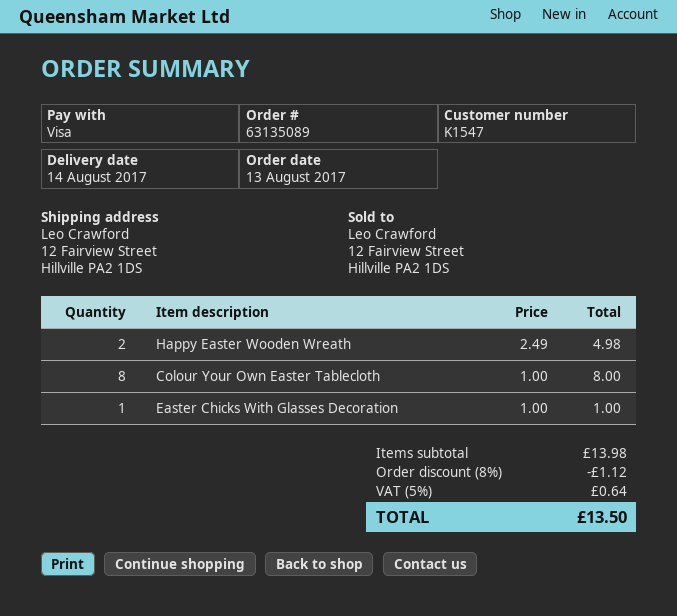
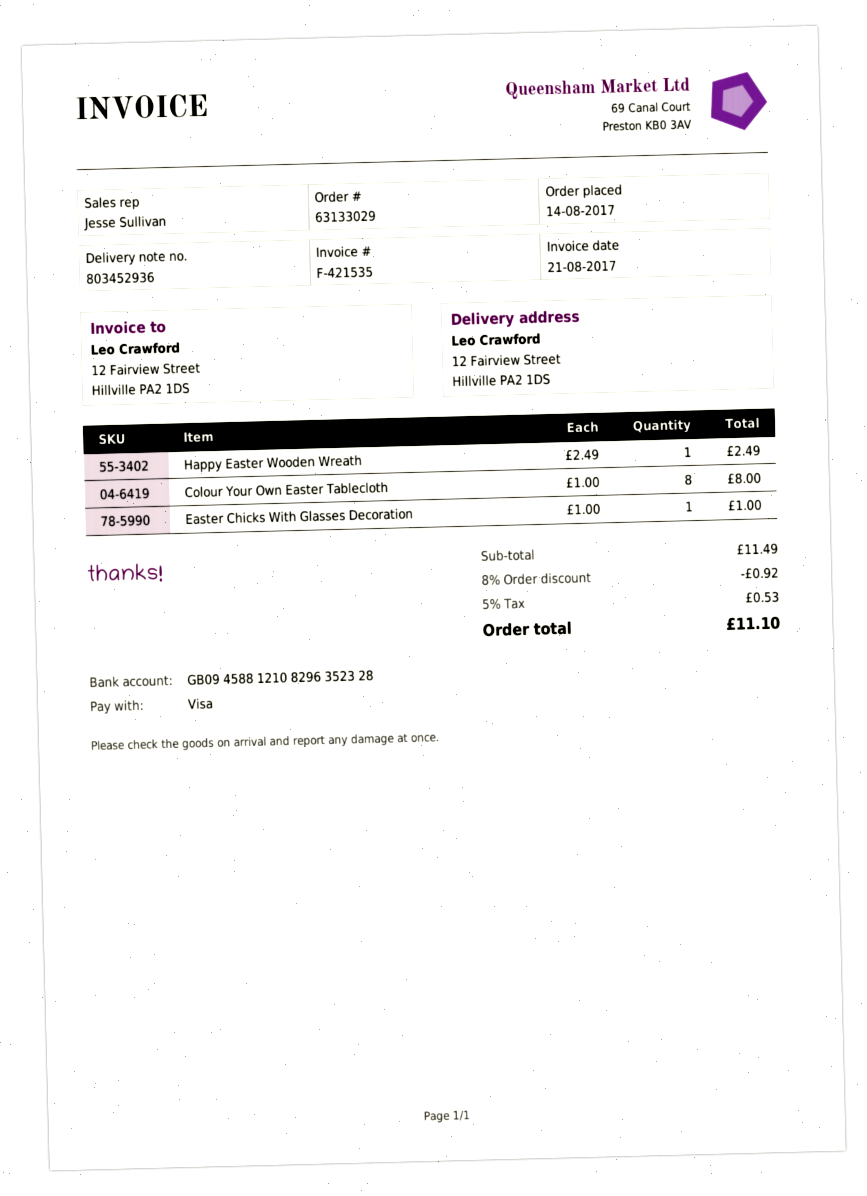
order number: 63135089 -> 63133029
order date: 2017-08-13 -> 2017-08-14
Happy Easter Wooden Wreath: 2 x 2.49 = 4.98 -> 1 x 2.49 = 2.49
subtotal: 13.98 -> 11.49
discount: 8% = 1.12 -> 8% = 0.92
tax: 5% = 0.64 -> 5% = 0.53
total: 13.50 -> 11.10

